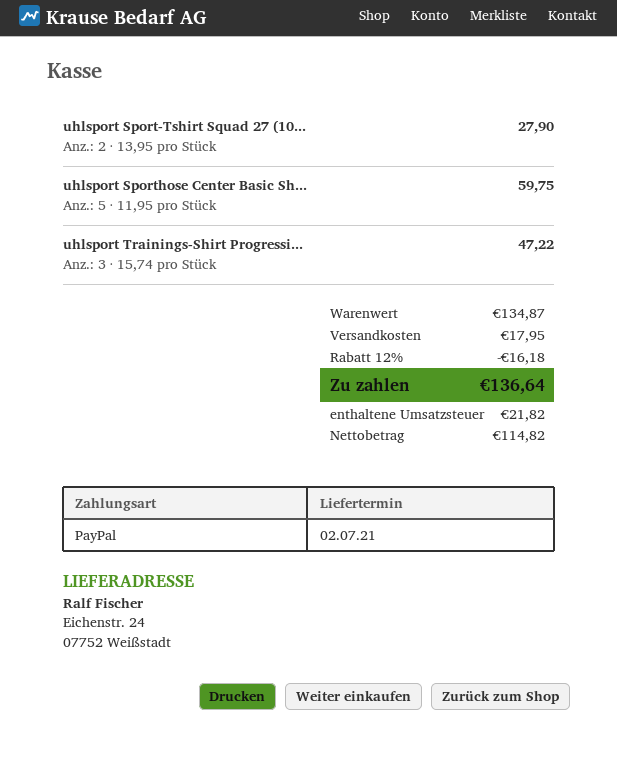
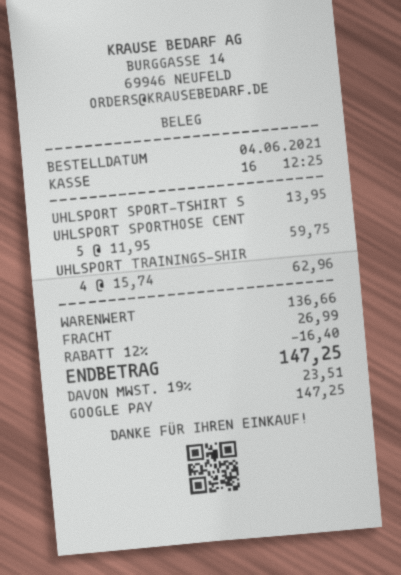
payment method: PayPal -> Google Pay
uhlsport Sport-Tshirt Squad 27 (10...: 2 x 13.95 = 27.90 -> 1 x 13.95 = 13.95
uhlsport Trainings-Shirt Progressi...: 3 x 15.74 = 47.22 -> 4 x 15.74 = 62.96
subtotal: 134.87 -> 136.66
discount: 12% = 16.18 -> 12% = 16.40
shipping: 17.95 -> 26.99
tax: 21.82 -> 23.51
total: 136.64 -> 147.25

